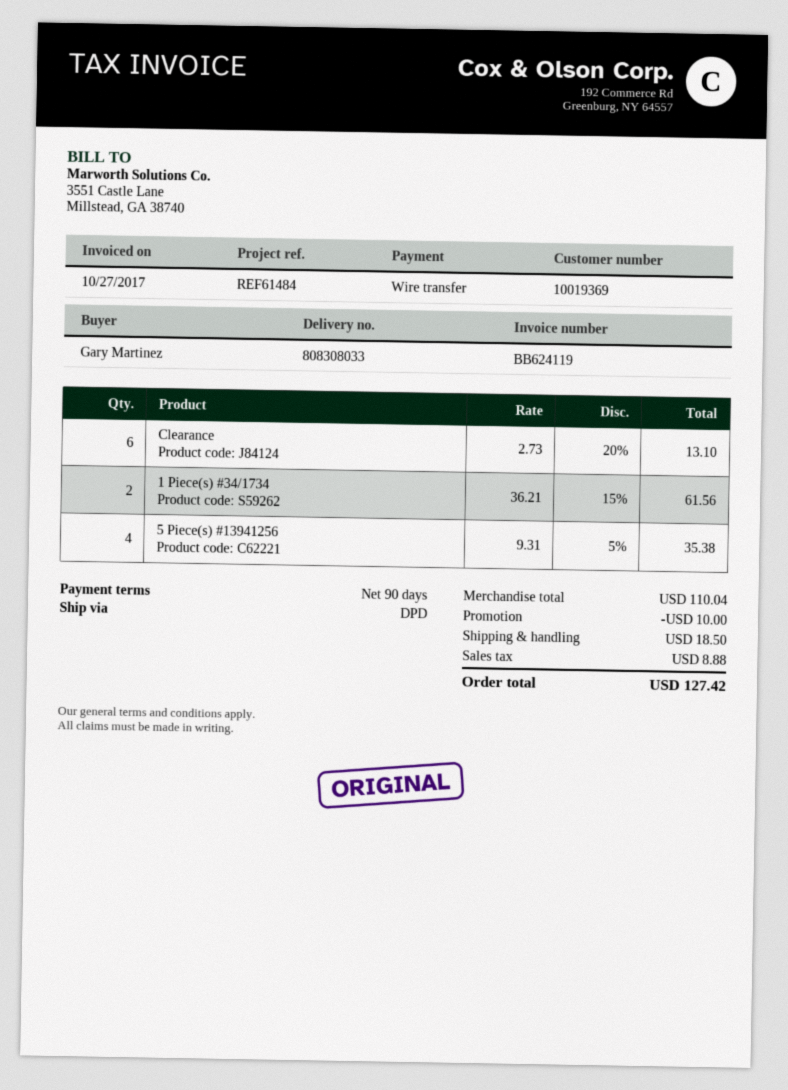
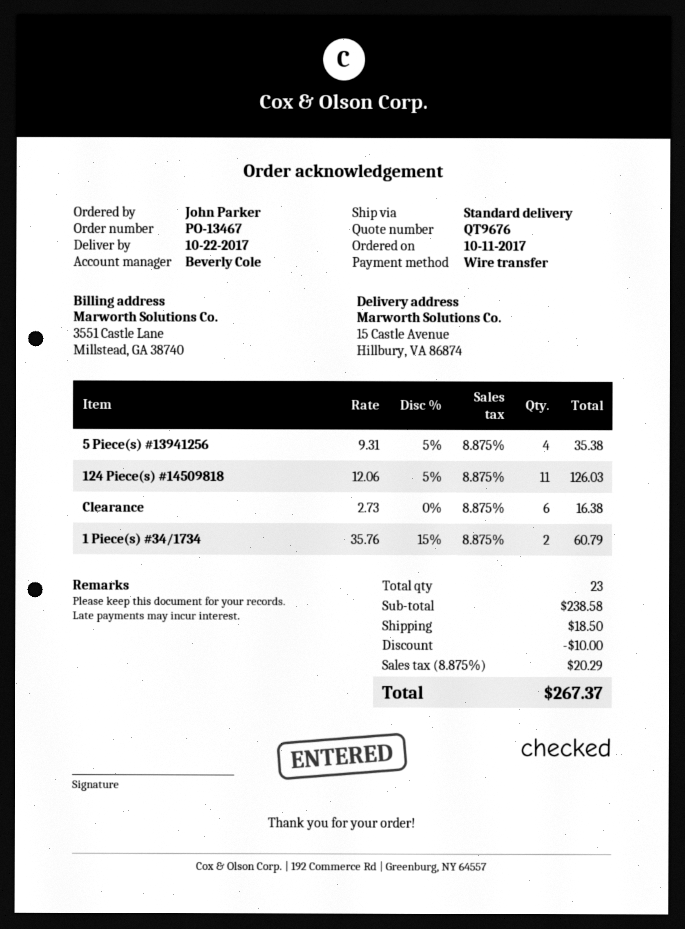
ordered by: Gary Martinez -> John Parker
shipping method: DPD -> standard
Clearance: 6 x 2.73 - 20% = 13.10 -> 6 x 2.73 = 16.38
1 Piece(s) #34/1734: 2 x 36.21 - 15% = 61.56 -> 2 x 35.76 - 15% = 60.79
124 Piece(s) #14509818: none -> 11 x 12.06 - 5% = 126.03
subtotal: 110.04 -> 238.58
tax: 8.88 -> 20.29
total: 127.42 -> 267.37

